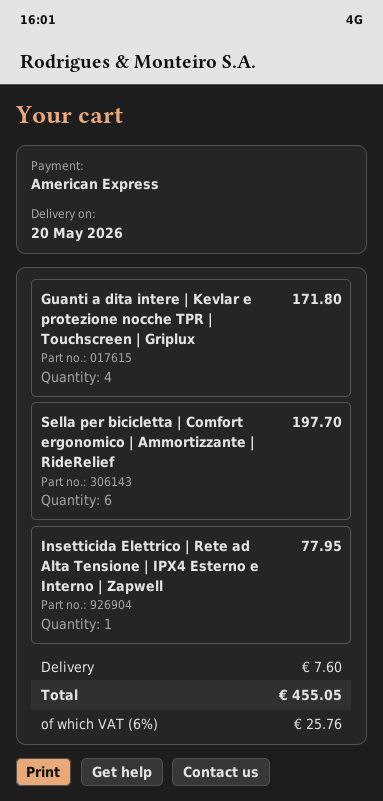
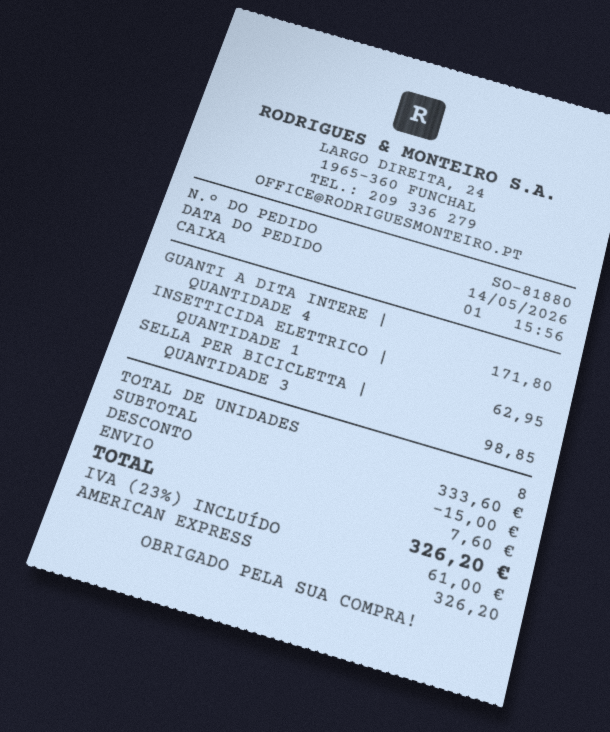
Sella per bicicletta | Comfort ergonomico | Ammortizzante | RideRelief: 6 for 197.70 -> 3 for 98.85
Insetticida Elettrico | Rete ad Alta Tensione | IPX4 Esterno e Interno | Zapwell: 1 for 77.95 -> 1 for 62.95
discount: none -> 15.00
tax: 6% = 25.76 -> 23% = 61.00
total: 455.05 -> 326.20

